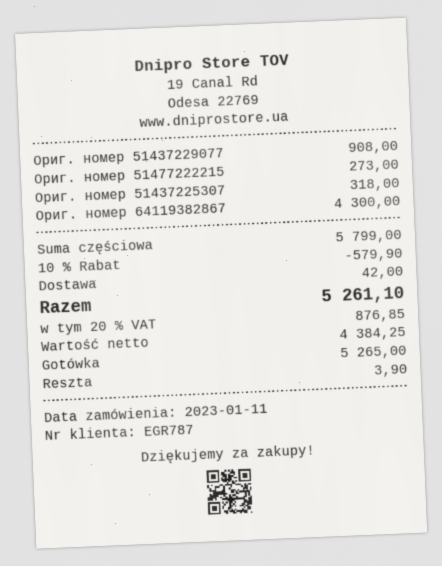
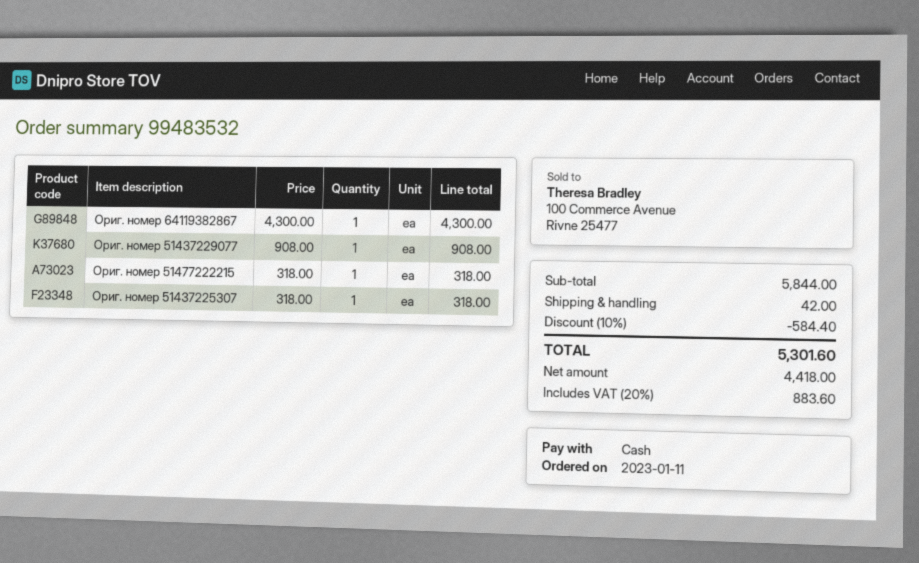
Ориг. номер 51477222215: 1 for 273.00 -> 1 for 318.00
subtotal: 5799.00 -> 5844.00
discount: 10% = 579.90 -> 10% = 584.40
net: 4384.25 -> 4418.00
tax: 20% = 876.85 -> 20% = 883.60
total: 5261.10 -> 5301.60

